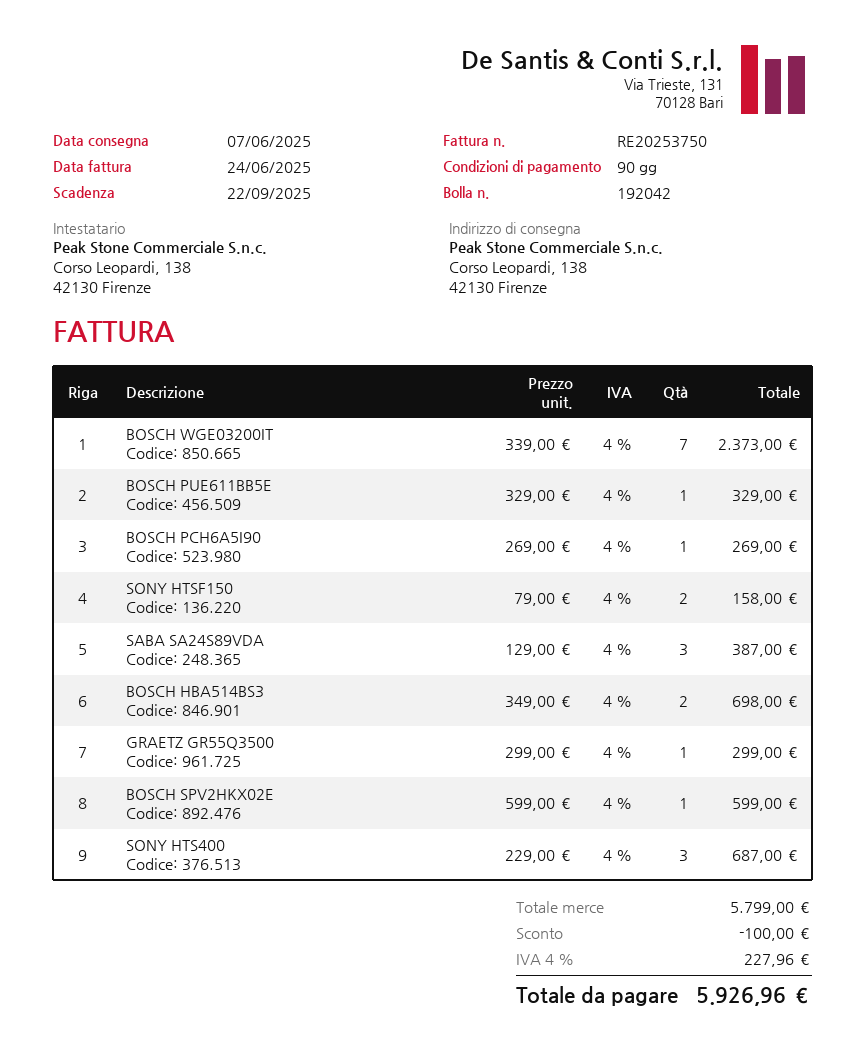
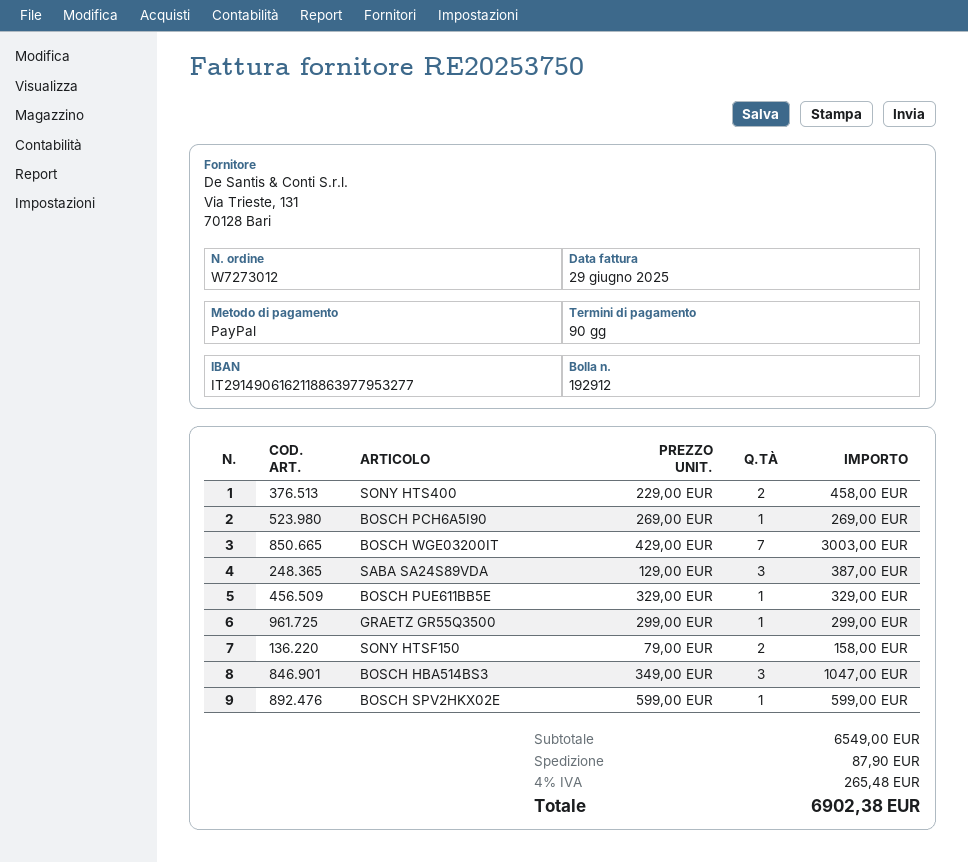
delivery note number: 192042 -> 192912
invoice date: 2025-06-24 -> 2025-06-29
BOSCH WGE03200IT: 7 x 339.00 = 2373.00 -> 7 x 429.00 = 3003.00
BOSCH HBA514BS3: 2 x 349.00 = 698.00 -> 3 x 349.00 = 1047.00
SONY HTS400: 3 x 229.00 = 687.00 -> 2 x 229.00 = 458.00
subtotal: 5799.00 -> 6549.00
discount: 100.00 -> none
shipping: none -> 87.90
tax: 4% = 227.96 -> 4% = 265.48
total: 5926.96 -> 6902.38

